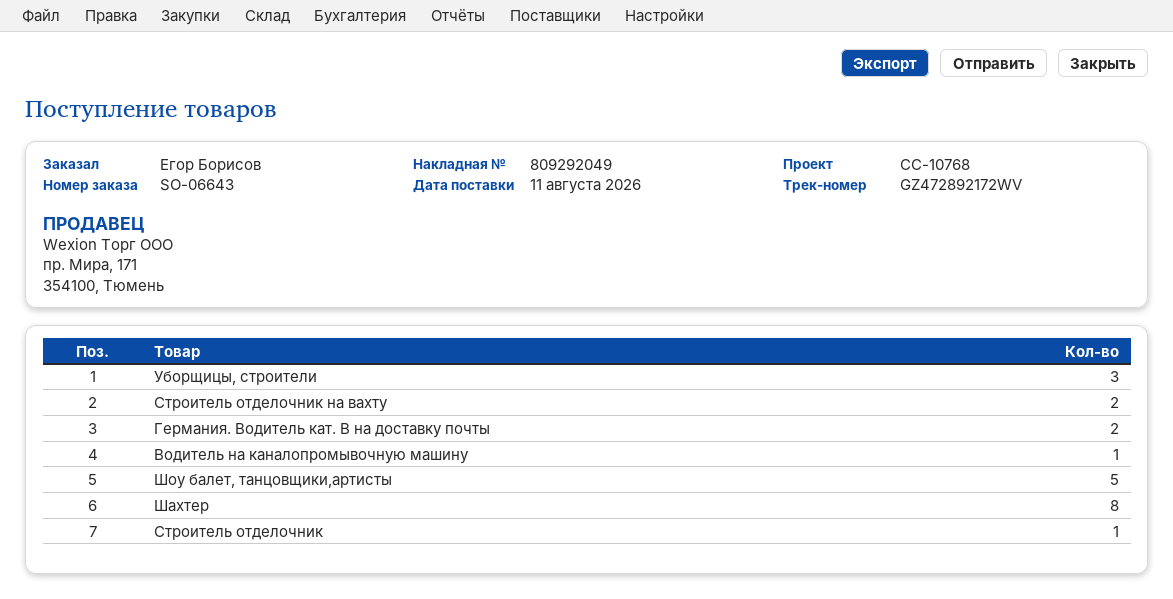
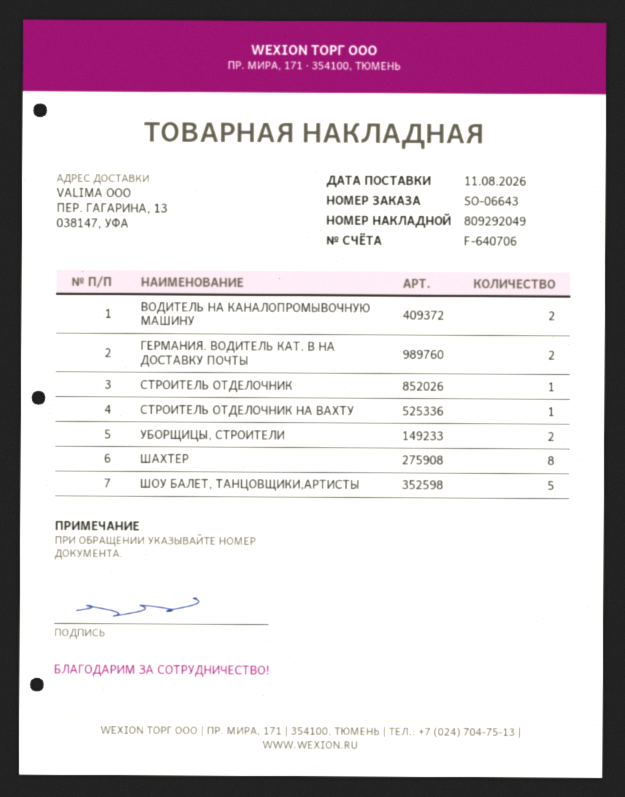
Уборщицы, строители: 3 -> 2
Строитель отделочник на вахту: 2 -> 1
Водитель на каналопромывочную машину: 1 -> 2

